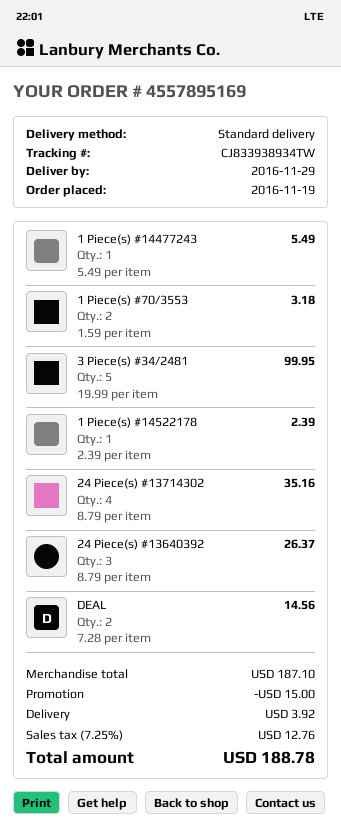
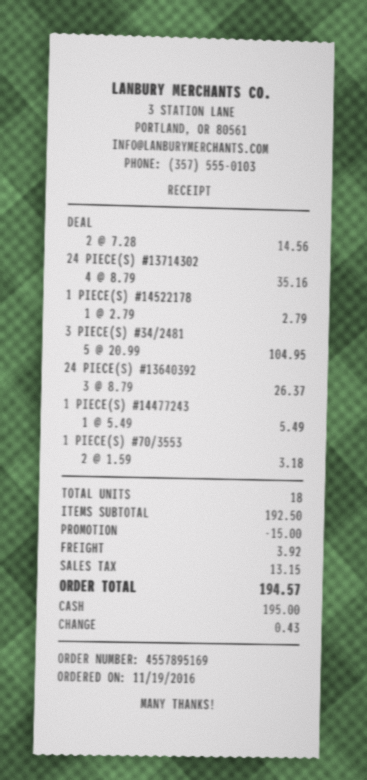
3 Piece(s) #34/2481: 5 x 19.99 = 99.95 -> 5 x 20.99 = 104.95
1 Piece(s) #14522178: 1 x 2.39 = 2.39 -> 1 x 2.79 = 2.79
subtotal: 187.10 -> 192.50
tax: 12.76 -> 13.15
total: 188.78 -> 194.57

